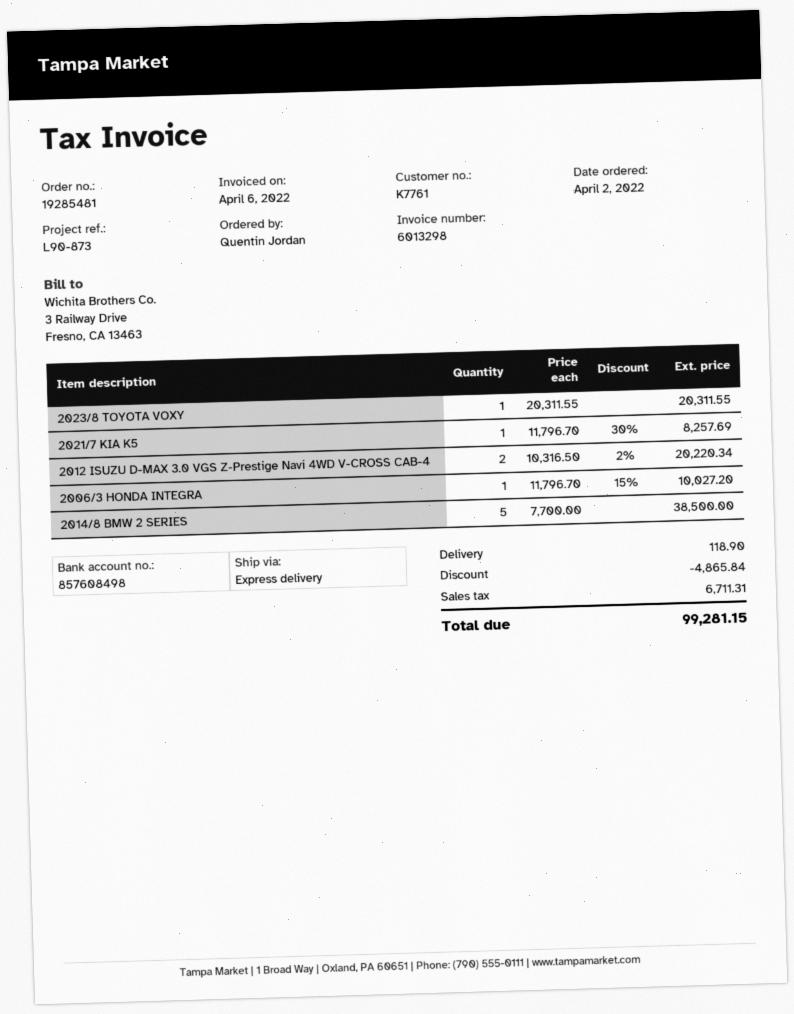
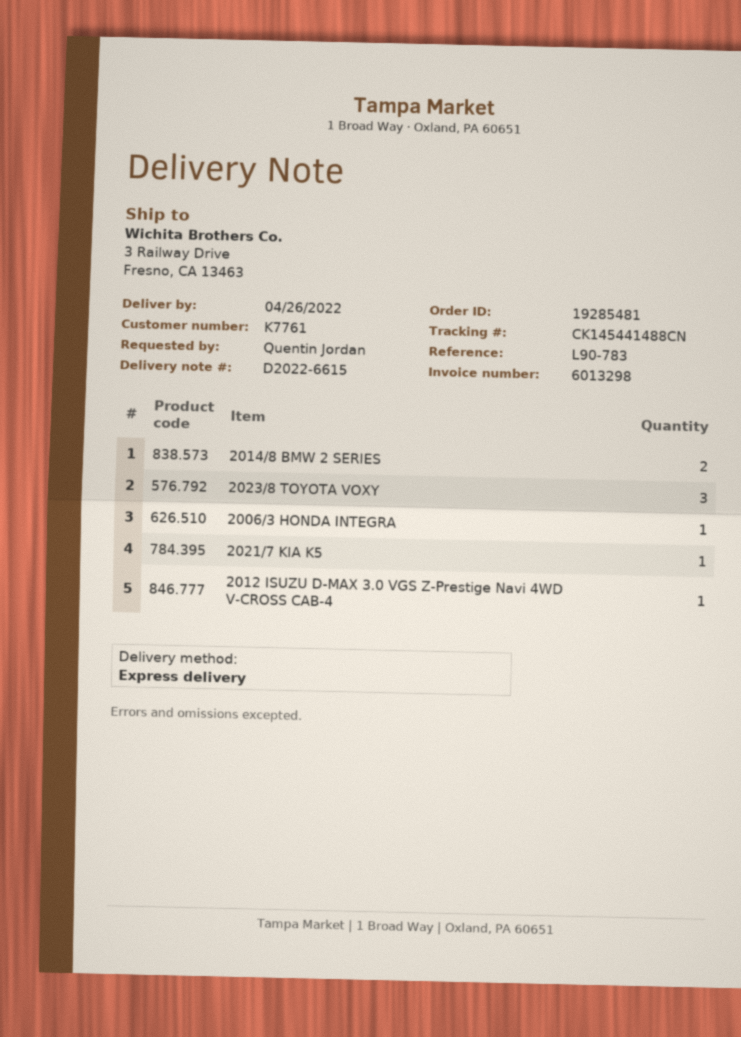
reference: L90-873 -> L90-783
2023/8 TOYOTA VOXY: 1 -> 3
2012 ISUZU D-MAX 3.0 VGS Z-Prestige Navi 4WD V-CROSS CAB-4: 2 -> 1
2014/8 BMW 2 SERIES: 5 -> 2

